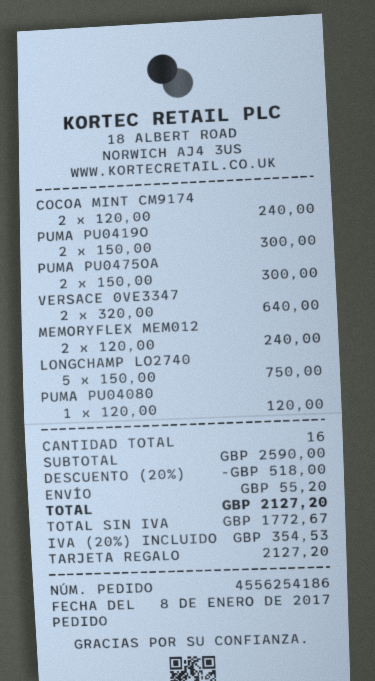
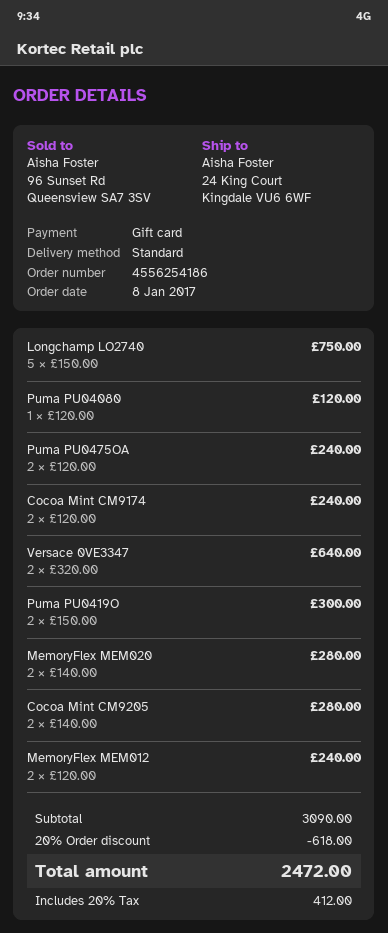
PUMA PU0475OA: 2 x 150.00 = 300.00 -> 2 x 120.00 = 240.00
MemoryFlex MEM020: none -> 2 x 140.00 = 280.00
Cocoa Mint CM9205: none -> 2 x 140.00 = 280.00
subtotal: 2590.00 -> 3090.00
discount: 20% = 518.00 -> 20% = 618.00
shipping: 55.20 -> none
tax: 20% = 354.53 -> 20% = 412.00
total: 2127.20 -> 2472.00

